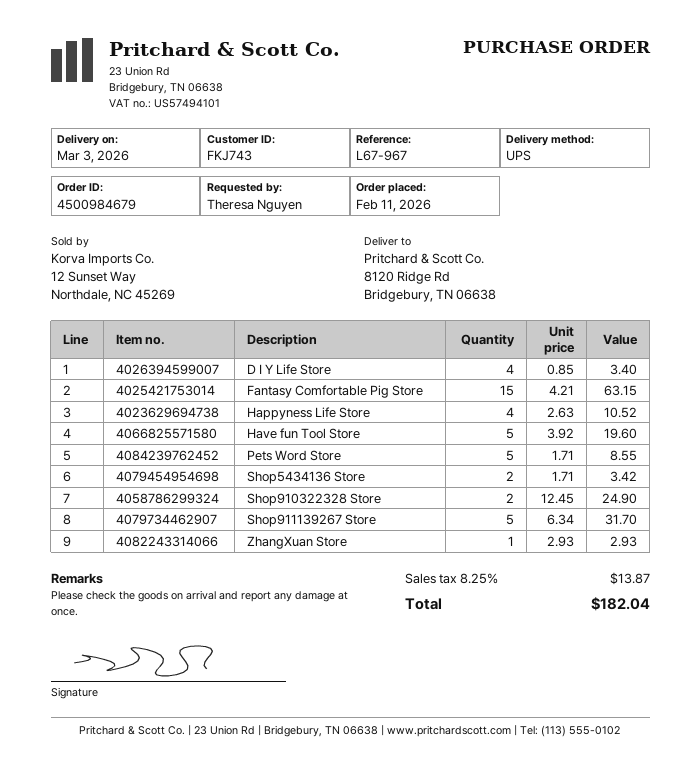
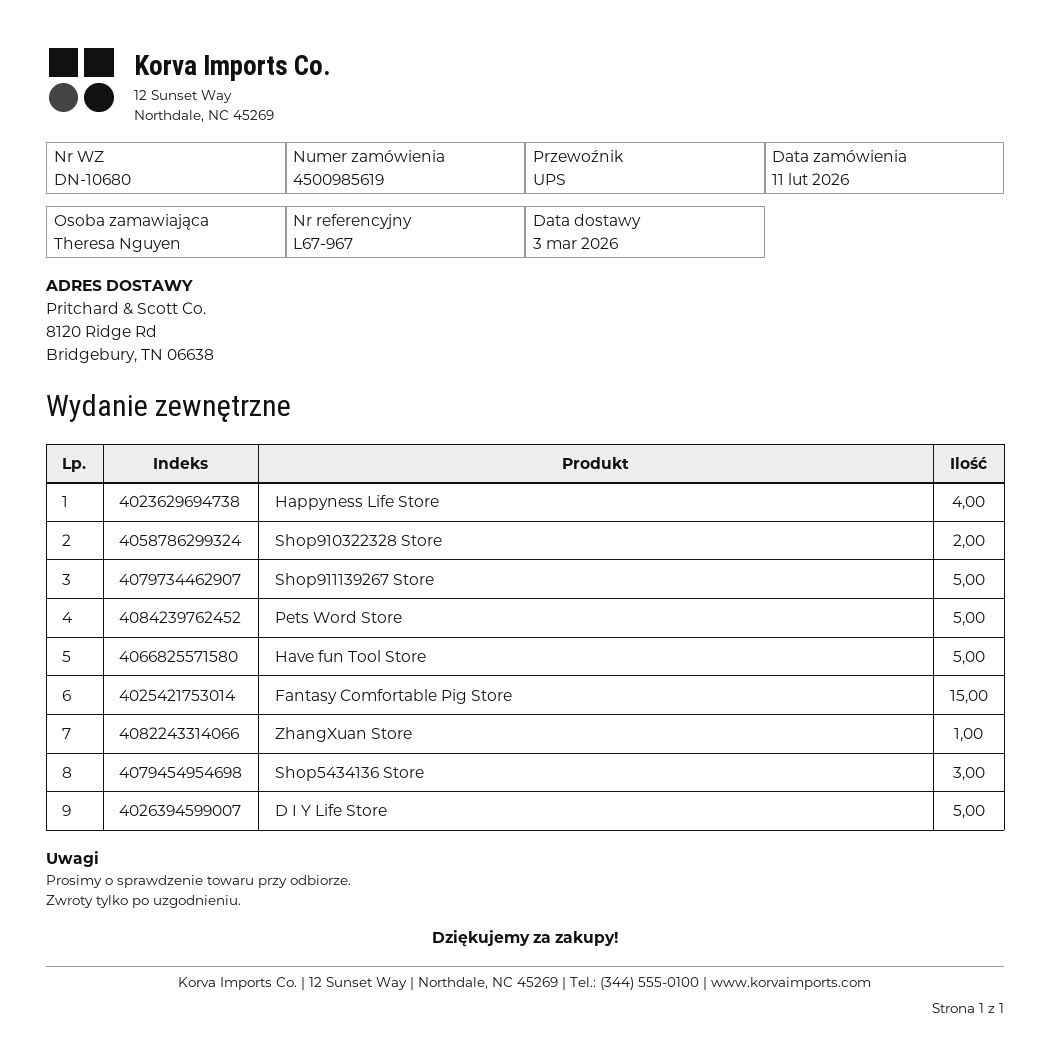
order number: 4500984679 -> 4500985619
D I Y Life Store: 4 -> 5
Shop5434136 Store: 2 -> 3

